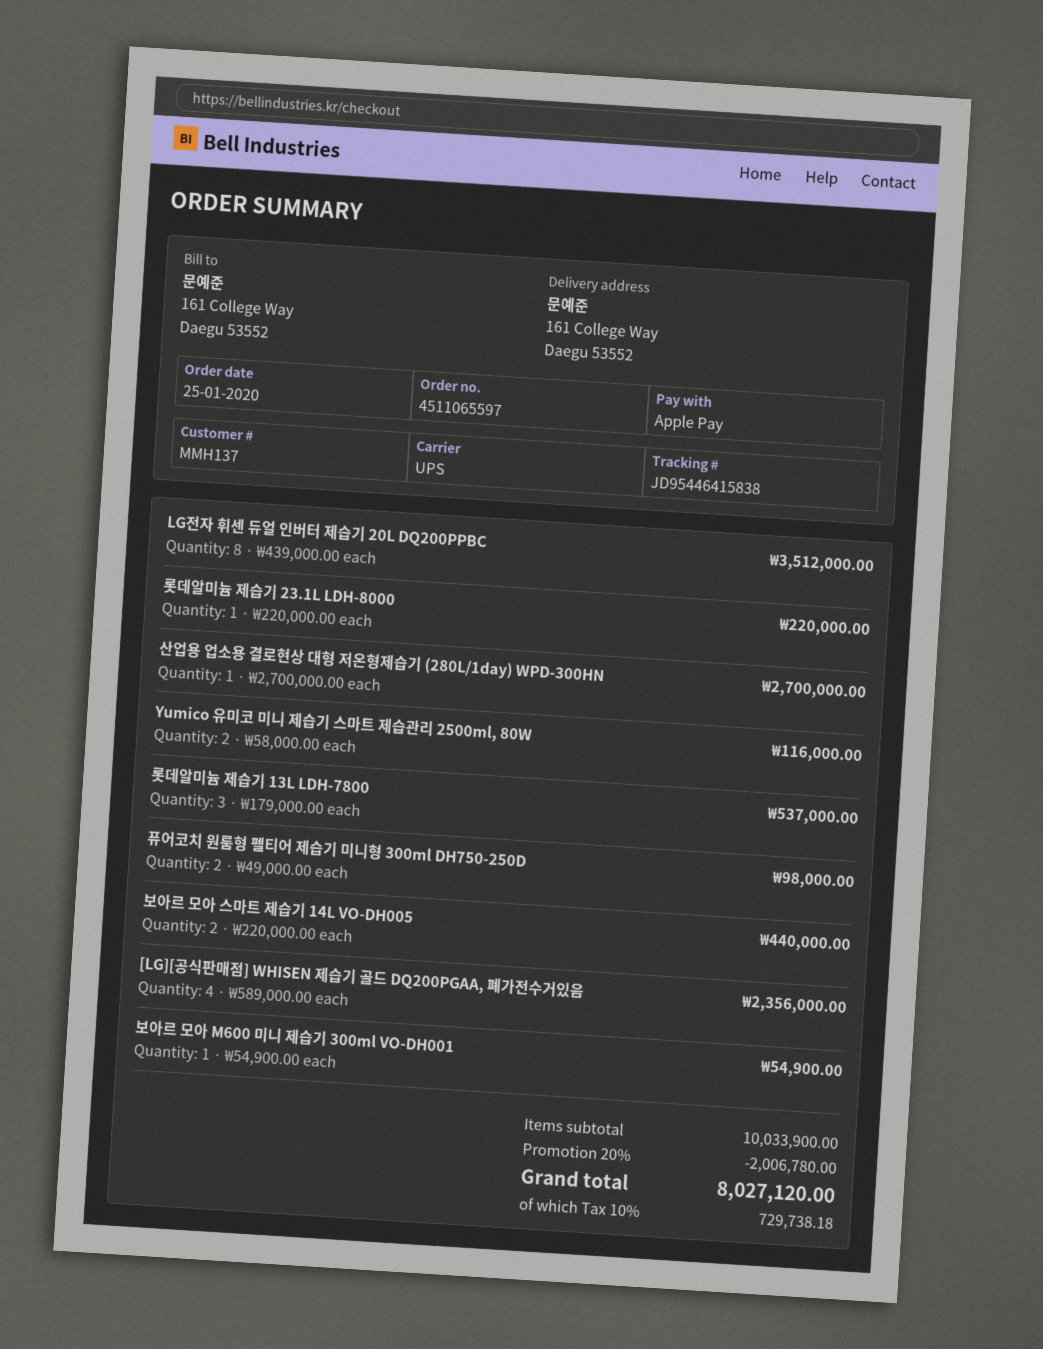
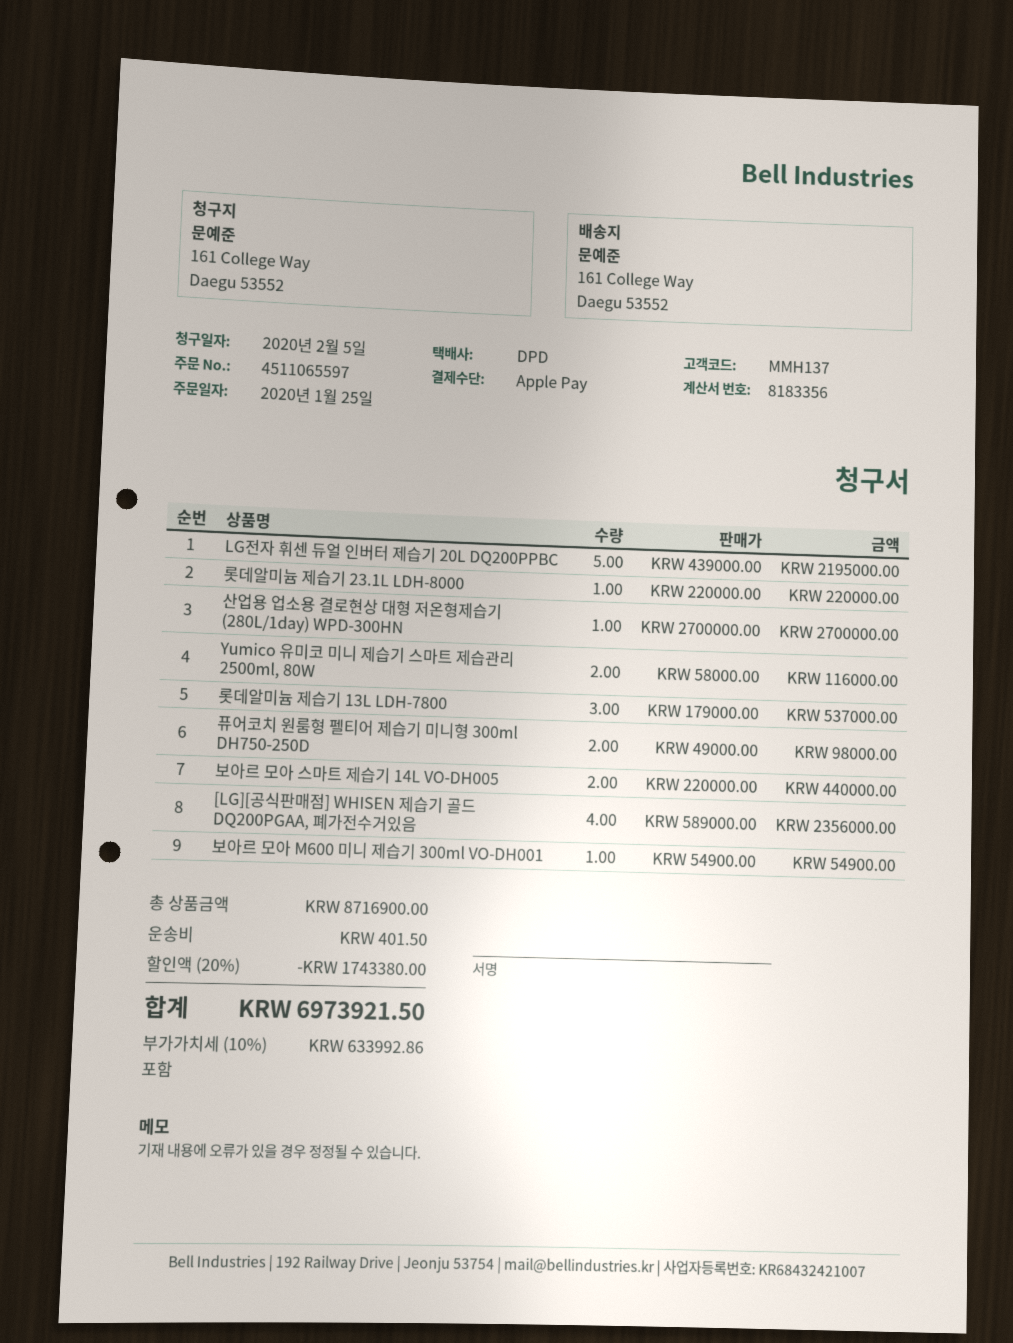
shipping method: UPS -> DPD
LG전자 휘센 듀얼 인버터 제습기 20L DQ200PPBC: 8 x 439000.00 = 3512000.00 -> 5 x 439000.00 = 2195000.00
subtotal: 10033900.00 -> 8716900.00
discount: 20% = 2006780.00 -> 20% = 1743380.00
shipping: none -> 401.50
tax: 10% = 729738.18 -> 10% = 633992.86
total: 8027120.00 -> 6973921.50

